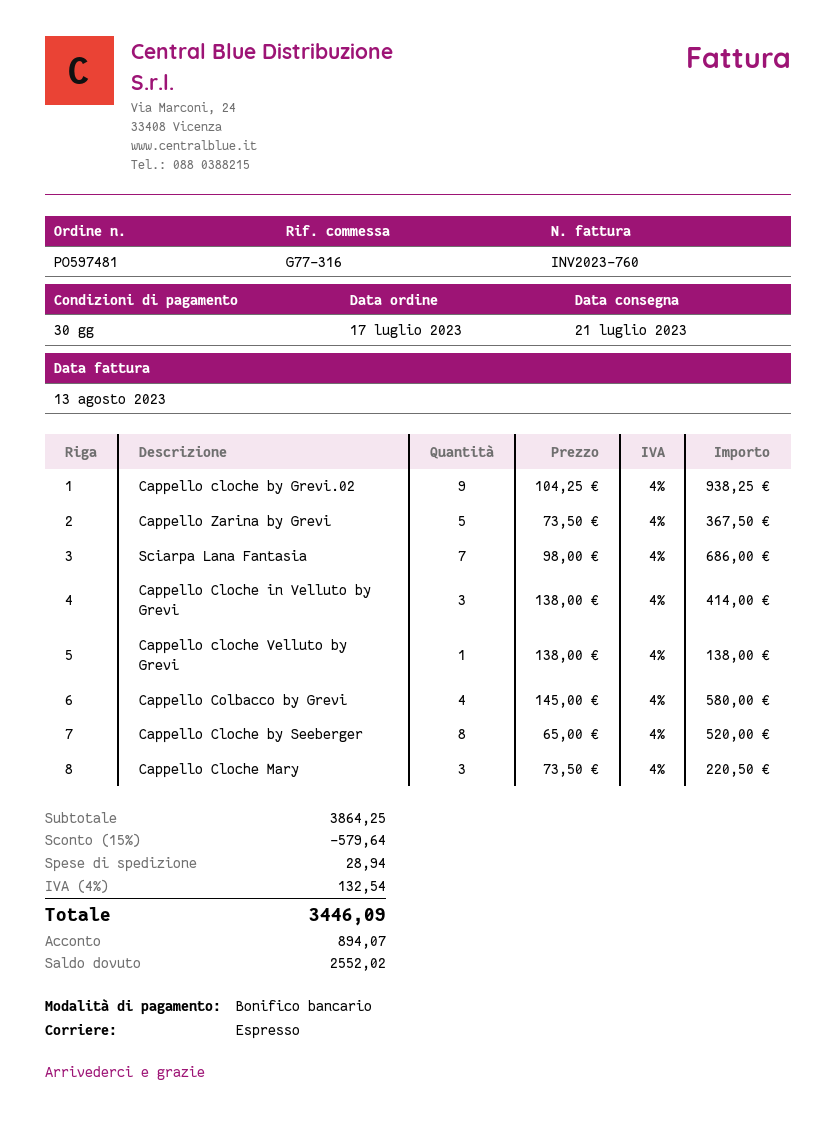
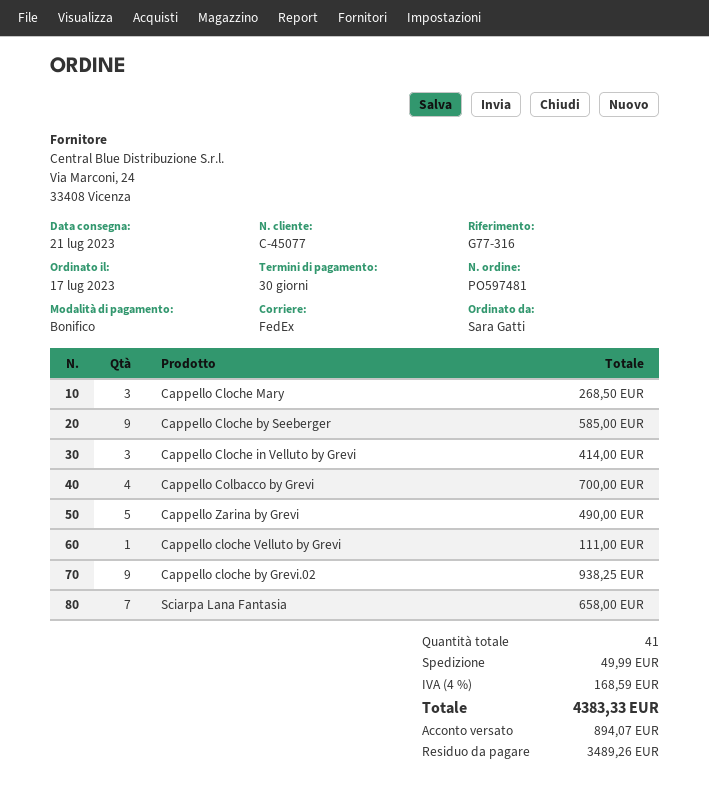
shipping method: express -> FedEx
Cappello Zarina by Grevi: 5 for 367.50 -> 5 for 490.00
Sciarpa Lana Fantasia: 7 for 686.00 -> 7 for 658.00
Cappello cloche Velluto by Grevi: 1 for 138.00 -> 1 for 111.00
Cappello Colbacco by Grevi: 4 for 580.00 -> 4 for 700.00
Cappello Cloche by Seeberger: 8 for 520.00 -> 9 for 585.00
Cappello Cloche Mary: 3 for 220.50 -> 3 for 268.50
discount: 15% = 579.64 -> none
shipping: 28.94 -> 49.99
tax: 4% = 132.54 -> 4% = 168.59
total: 3446.09 -> 4383.33
balance: 2552.02 -> 3489.26

